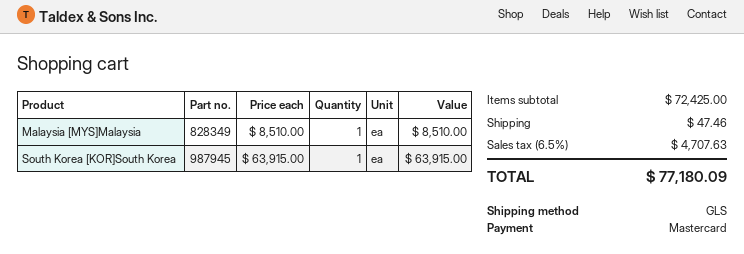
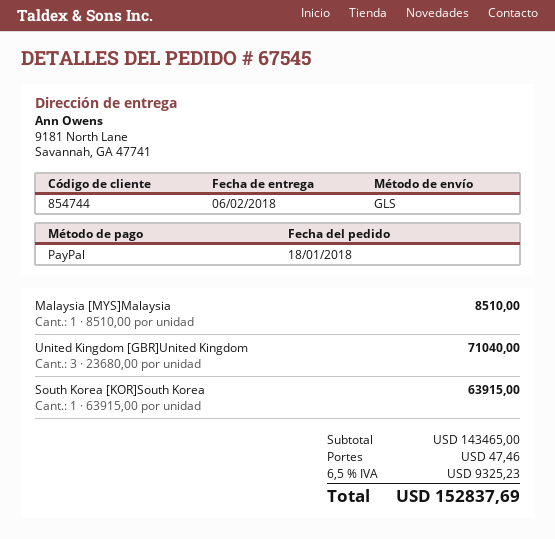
payment method: Mastercard -> PayPal
United Kingdom [GBR]United Kingdom: none -> 3 x 23680.00 = 71040.00
subtotal: 72425.00 -> 143465.00
tax: 6.5% = 4707.63 -> 6.5% = 9325.23
total: 77180.09 -> 152837.69

